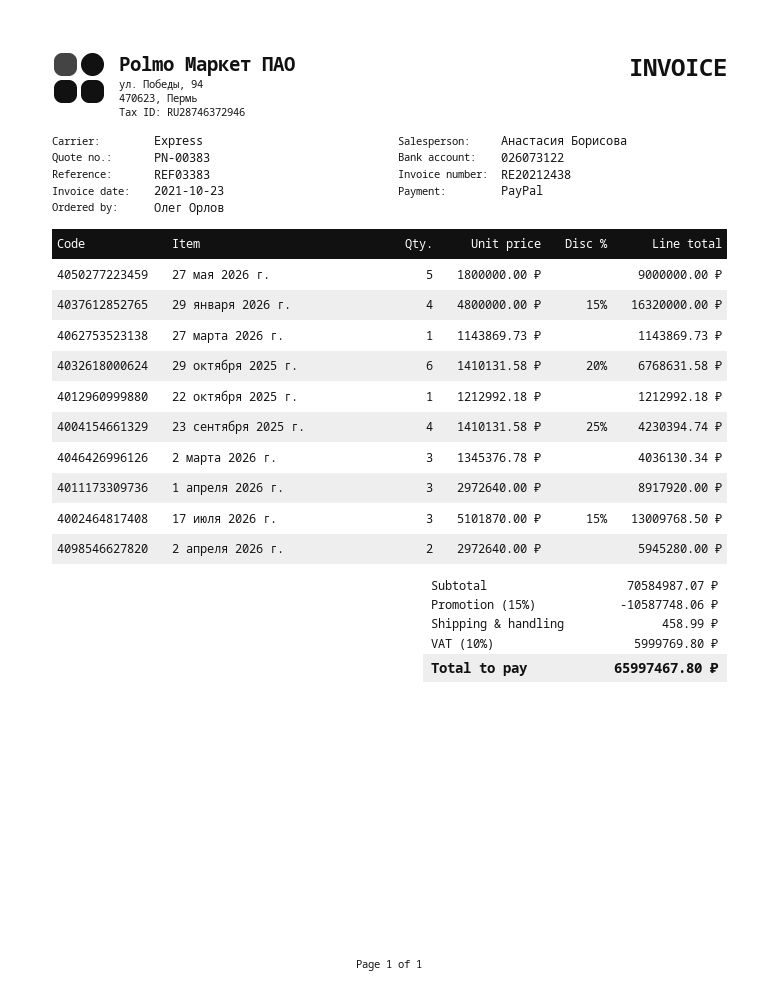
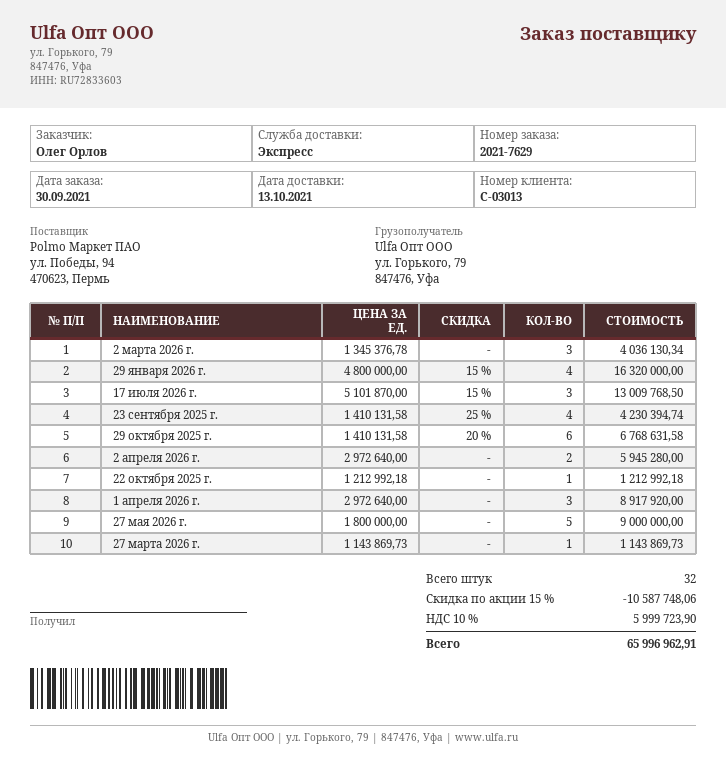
shipping: 458.99 -> none
tax: 10% = 5999769.80 -> 10% = 5999723.90
total: 65997467.80 -> 65996962.91

